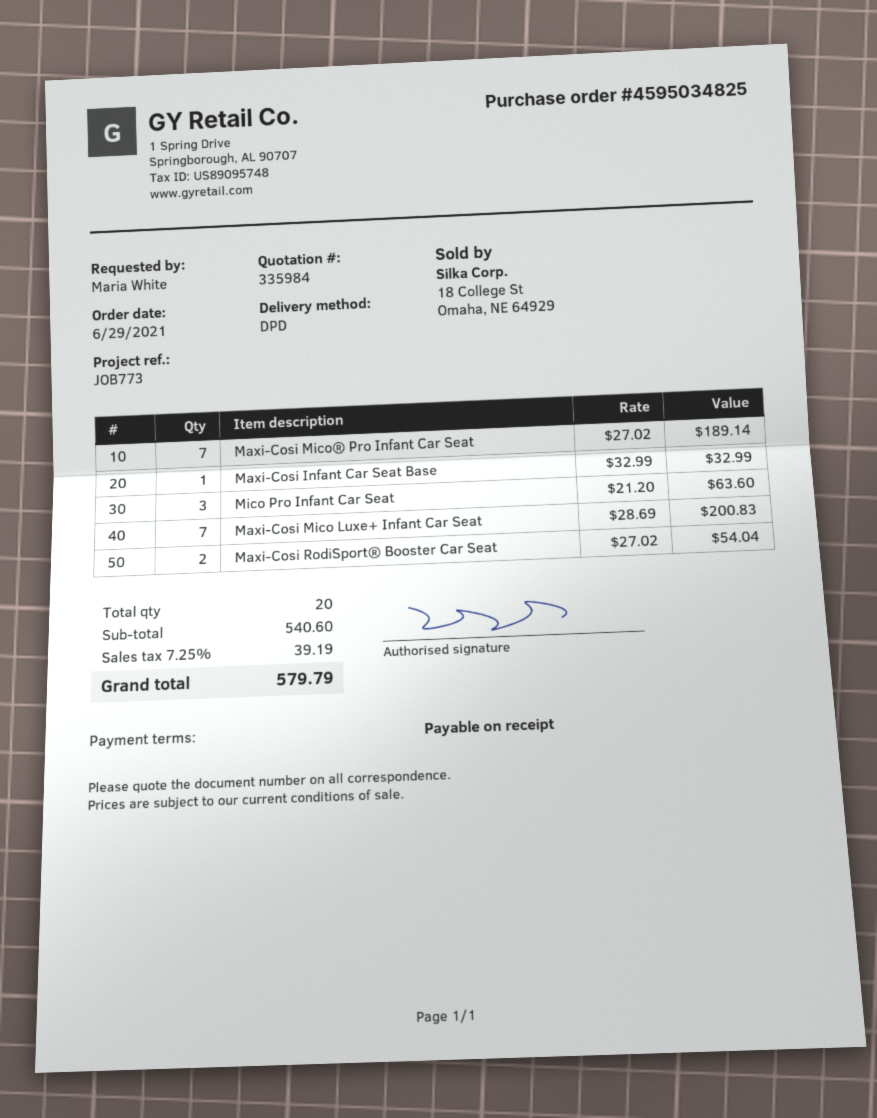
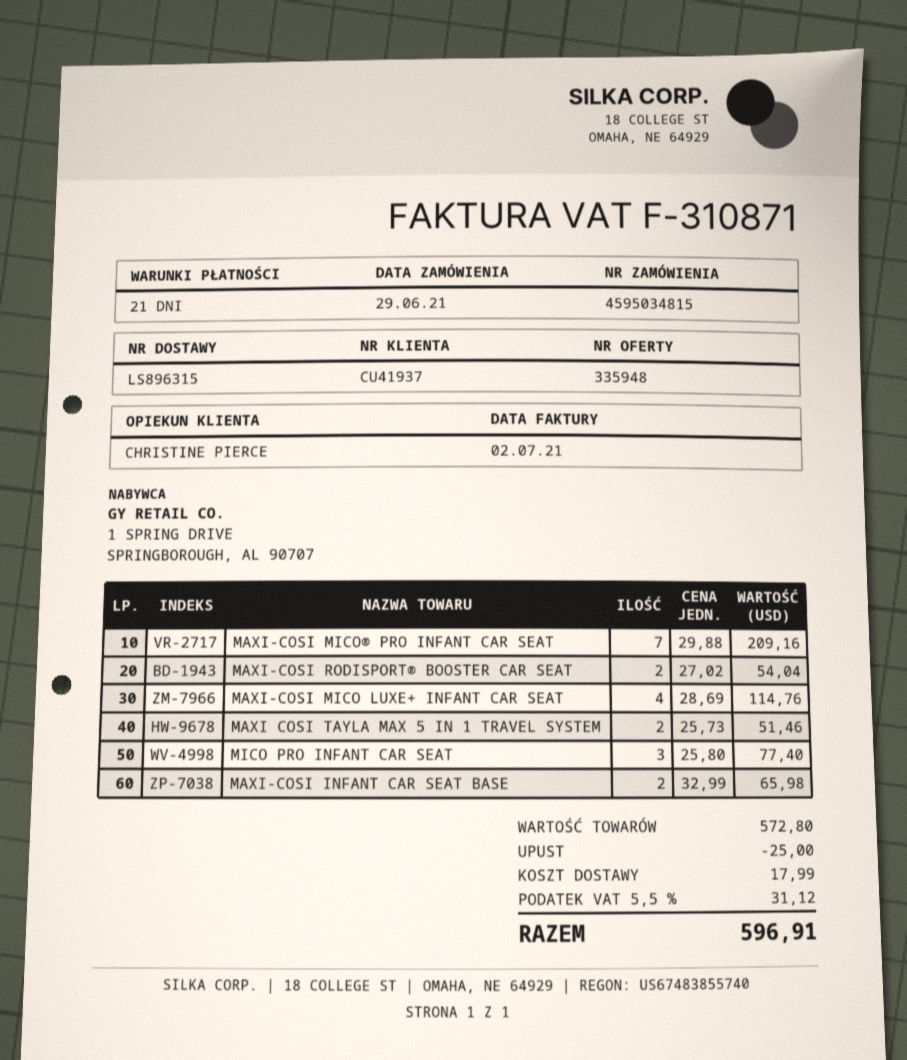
quote number: 335984 -> 335948
order number: 4595034825 -> 4595034815
payment terms: on receipt -> 21 days
Maxi-Cosi Mico® Pro Infant Car Seat: 7 x 27.02 = 189.14 -> 7 x 29.88 = 209.16
Maxi-Cosi Infant Car Seat Base: 1 x 32.99 = 32.99 -> 2 x 32.99 = 65.98
Mico Pro Infant Car Seat: 3 x 21.20 = 63.60 -> 3 x 25.80 = 77.40
Maxi-Cosi Mico Luxe+ Infant Car Seat: 7 x 28.69 = 200.83 -> 4 x 28.69 = 114.76
MAXI COSI TAYLA MAX 5 IN 1 TRAVEL SYSTEM: none -> 2 x 25.73 = 51.46
subtotal: 540.60 -> 572.80
discount: none -> 25.00
shipping: none -> 17.99
tax: 7.25% = 39.19 -> 5.5% = 31.12
total: 579.79 -> 596.91

